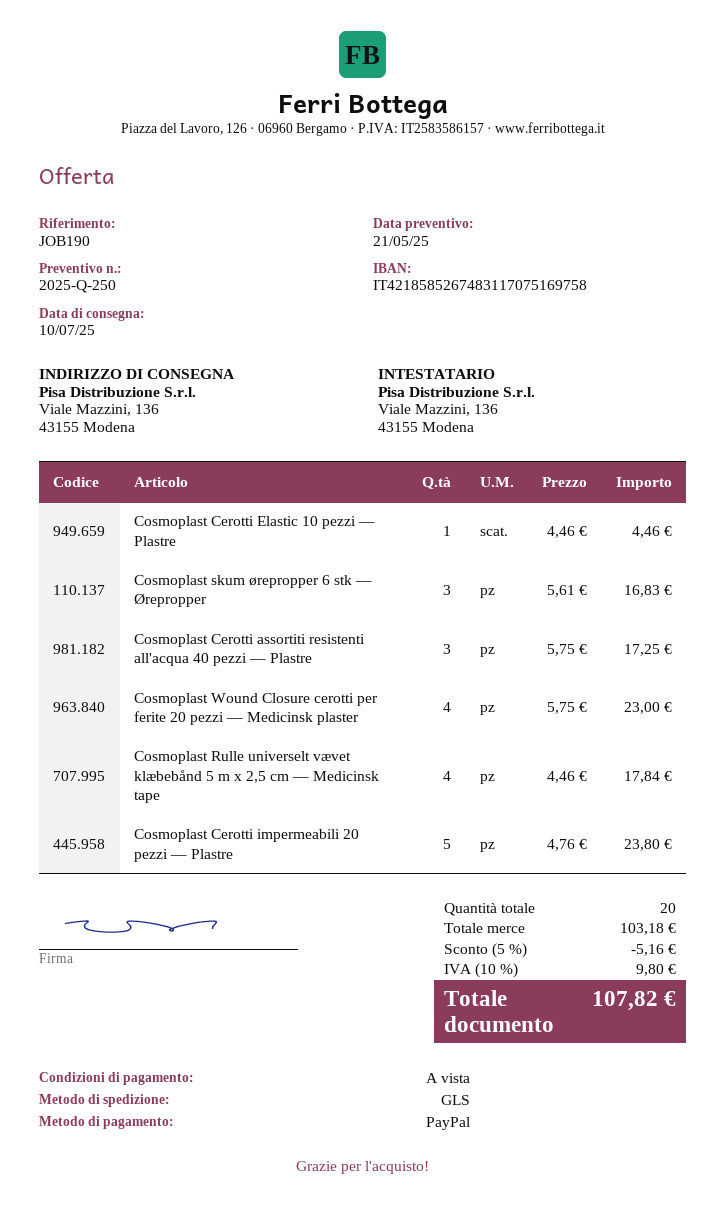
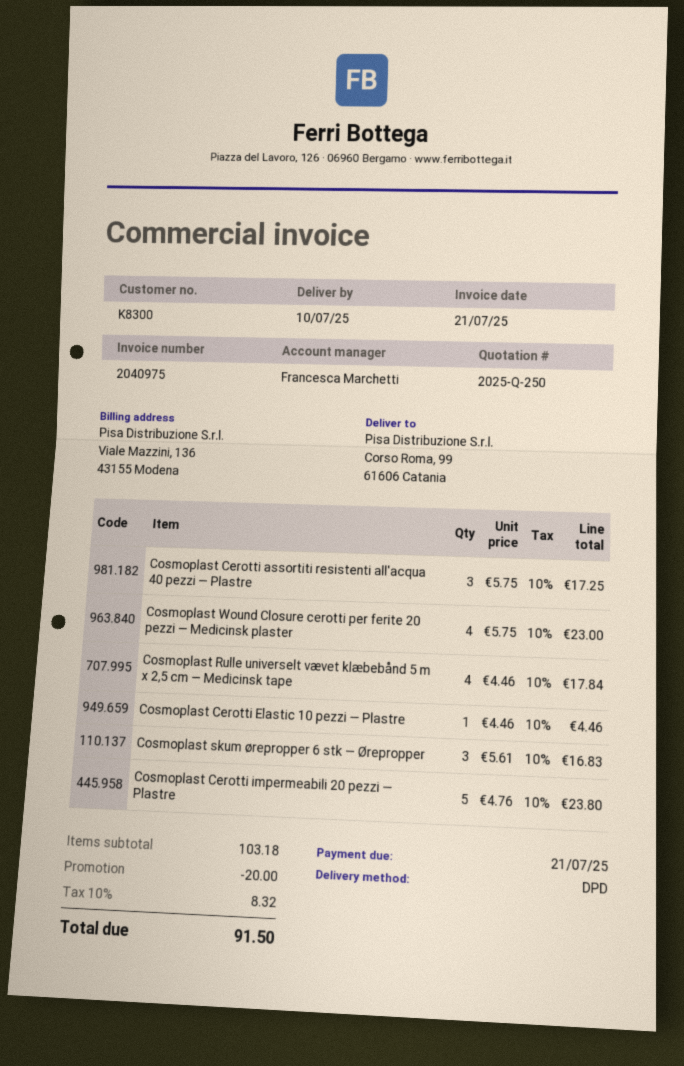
shipping method: GLS -> DPD
ship to: Viale Mazzini, 136, 43155 Modena -> Corso Roma, 99, 61606 Catania
discount: 5.16 -> 20.00
tax: 10% = 9.80 -> 10% = 8.32
total: 107.82 -> 91.50

